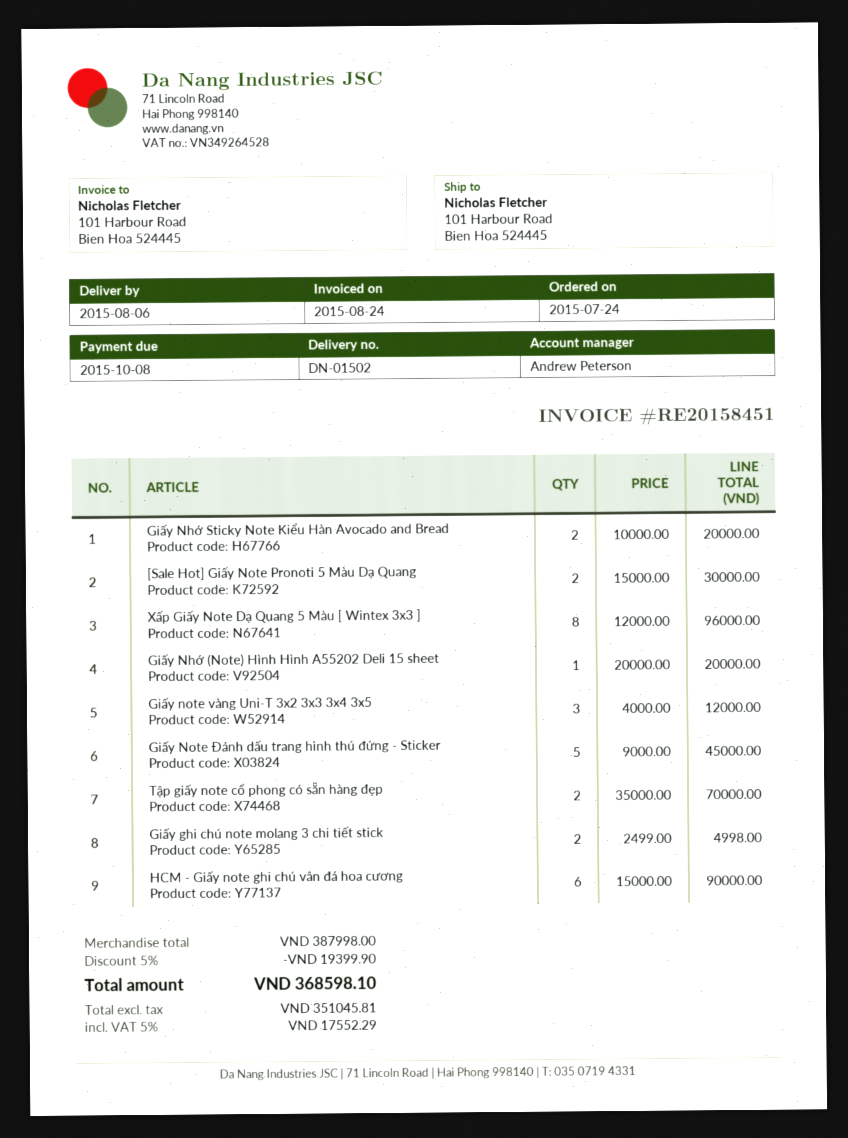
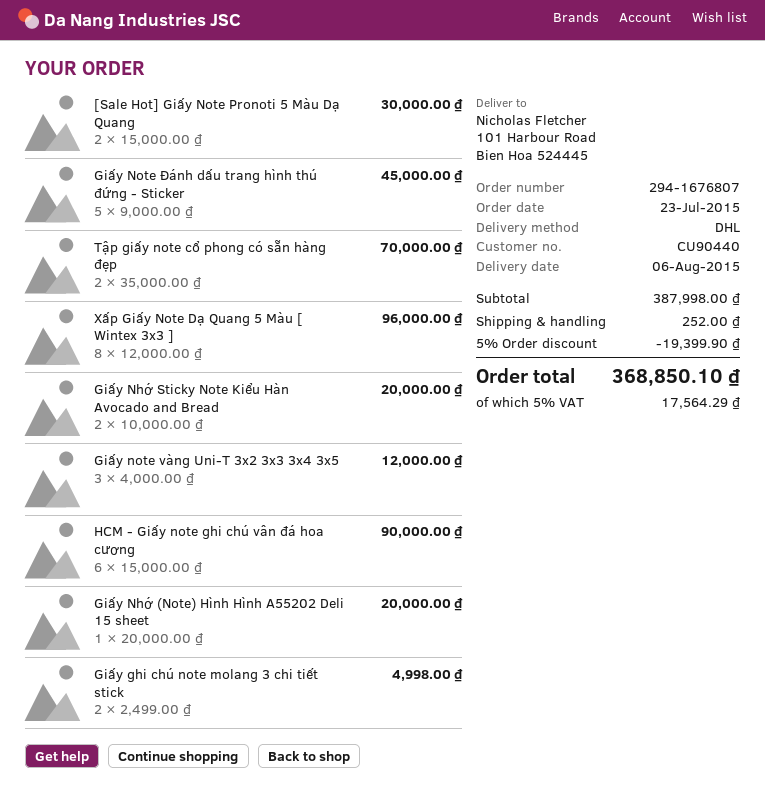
order date: 2015-07-24 -> 2015-07-23
shipping: none -> 252.00
tax: 5% = 17552.29 -> 5% = 17564.29
total: 368598.10 -> 368850.10

